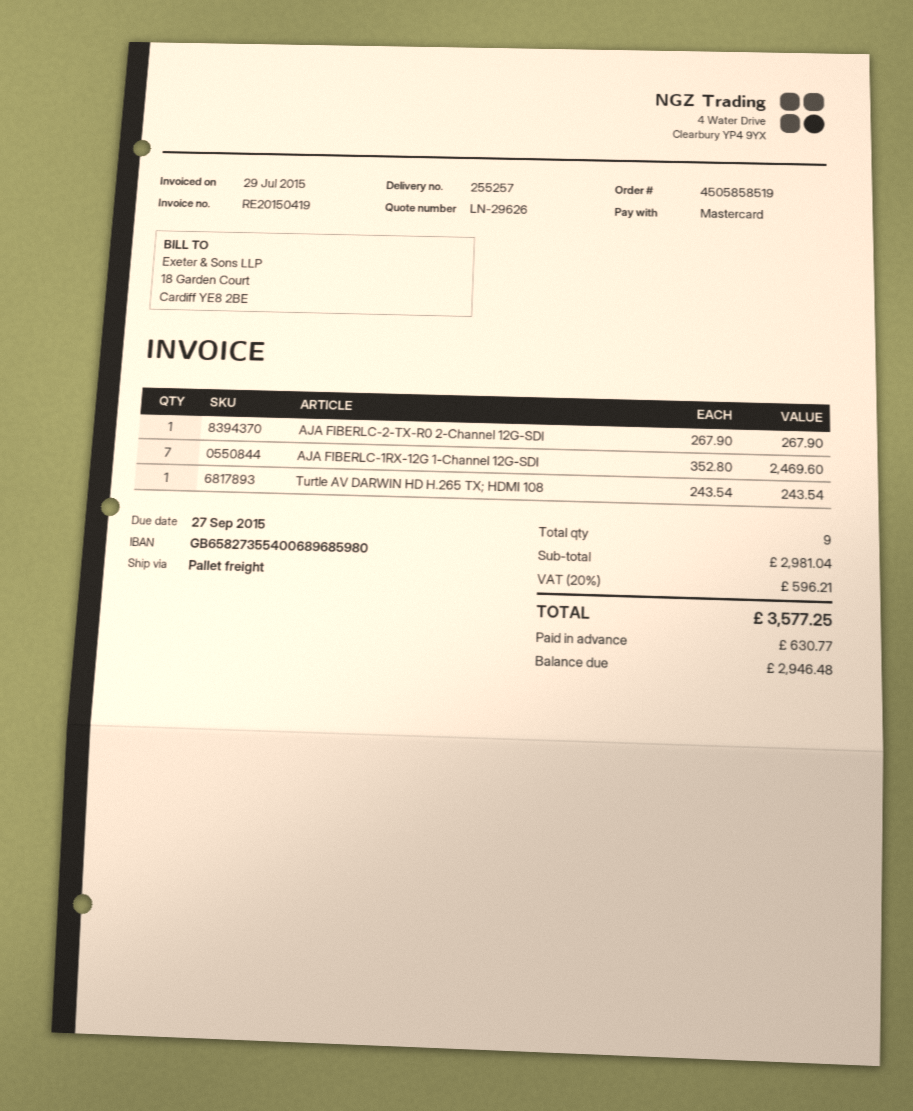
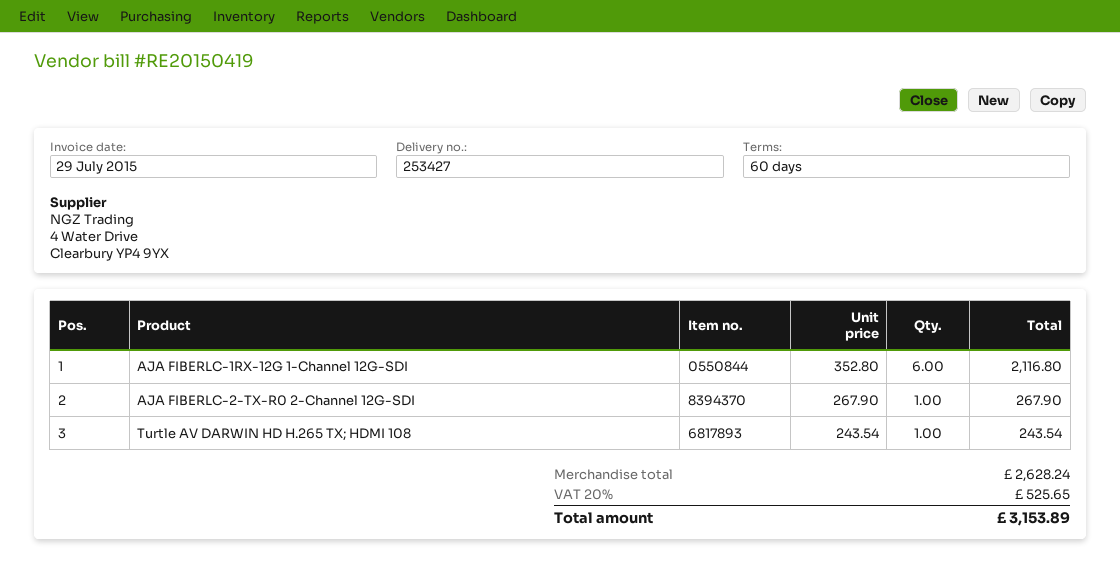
delivery note number: 255257 -> 253427
AJA FIBERLC-1RX-12G 1-Channel 12G-SDI: 7 x 352.80 = 2469.60 -> 6 x 352.80 = 2116.80
subtotal: 2981.04 -> 2628.24
tax: 20% = 596.21 -> 20% = 525.65
total: 3577.25 -> 3153.89

